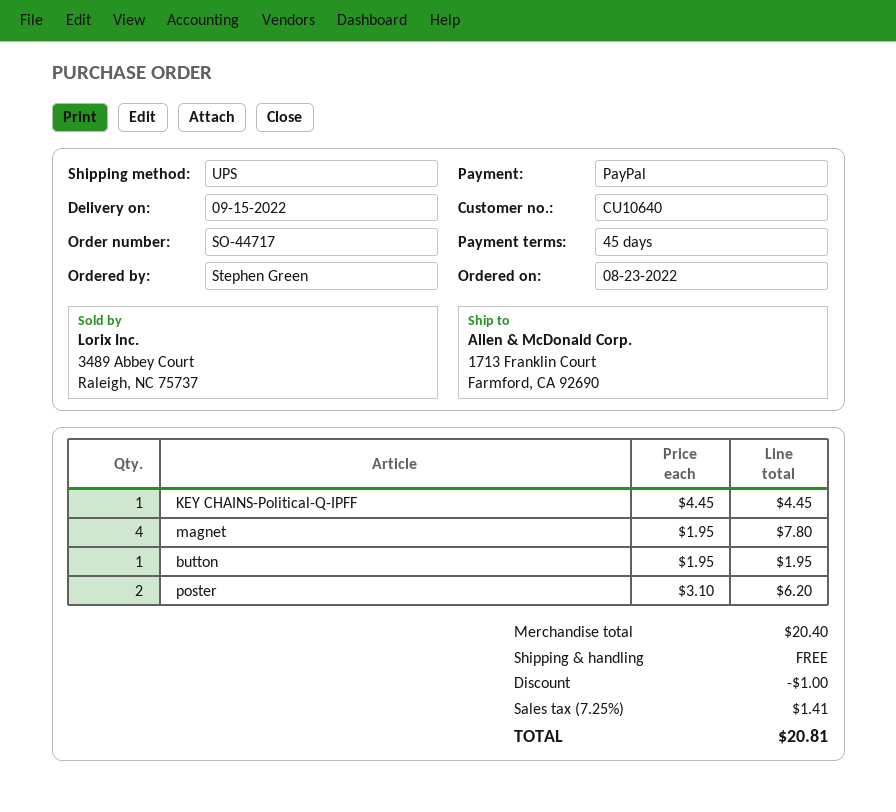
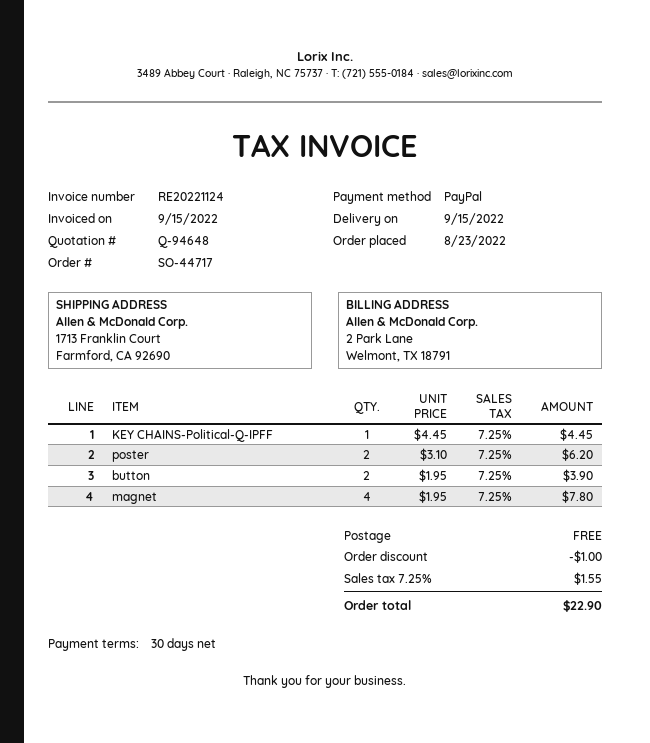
payment terms: 45 days -> 30 days
button: 1 x 1.95 = 1.95 -> 2 x 1.95 = 3.90
tax: 7.25% = 1.41 -> 7.25% = 1.55
total: 20.81 -> 22.90

